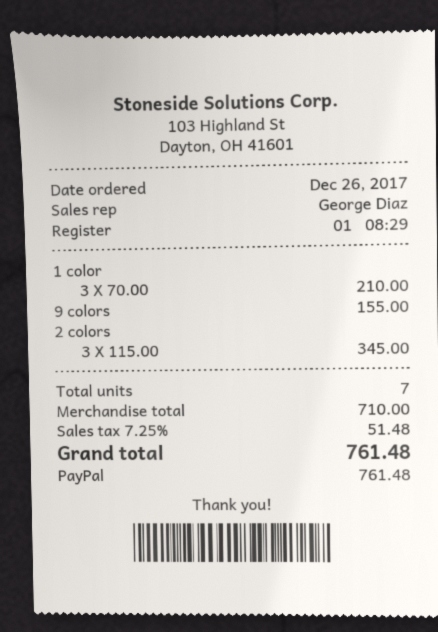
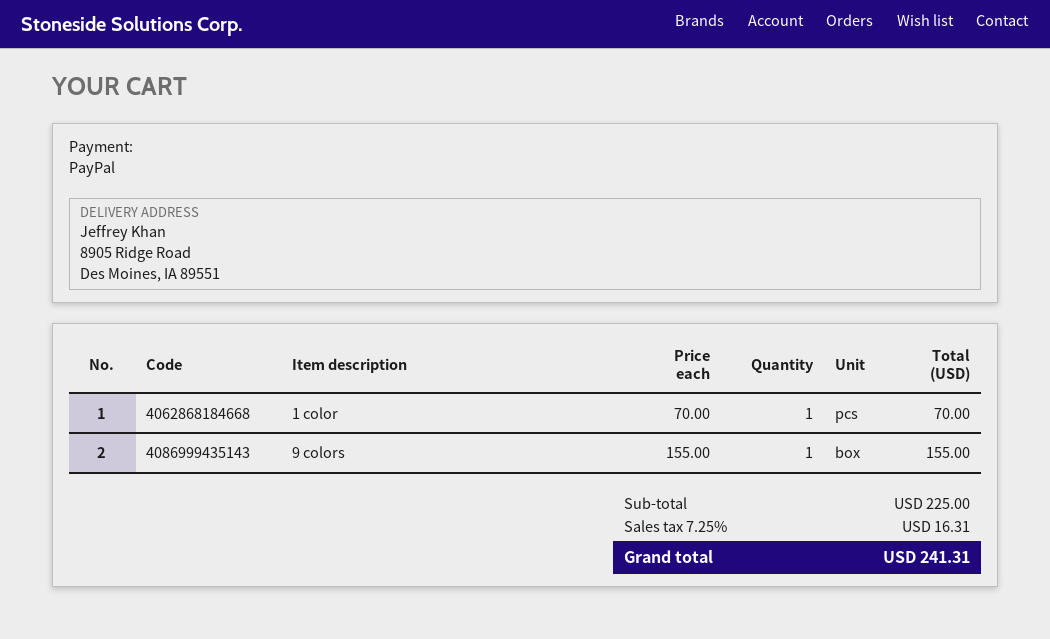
1 color: 3 x 70.00 = 210.00 -> 1 x 70.00 = 70.00
2 colors: 3 x 115.00 = 345.00 -> none
subtotal: 710.00 -> 225.00
tax: 7.25% = 51.48 -> 7.25% = 16.31
total: 761.48 -> 241.31

